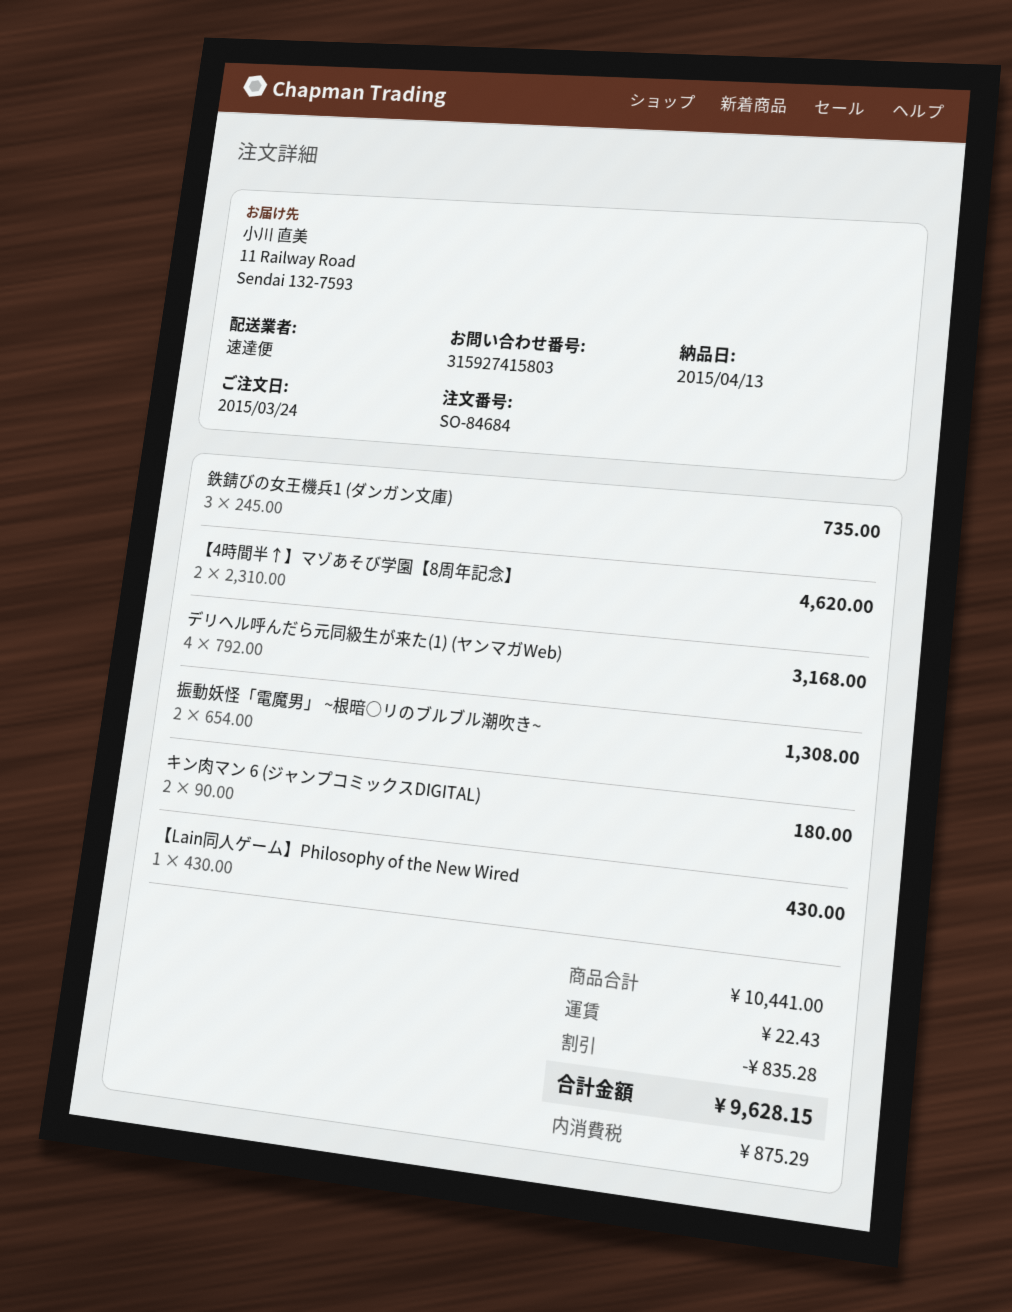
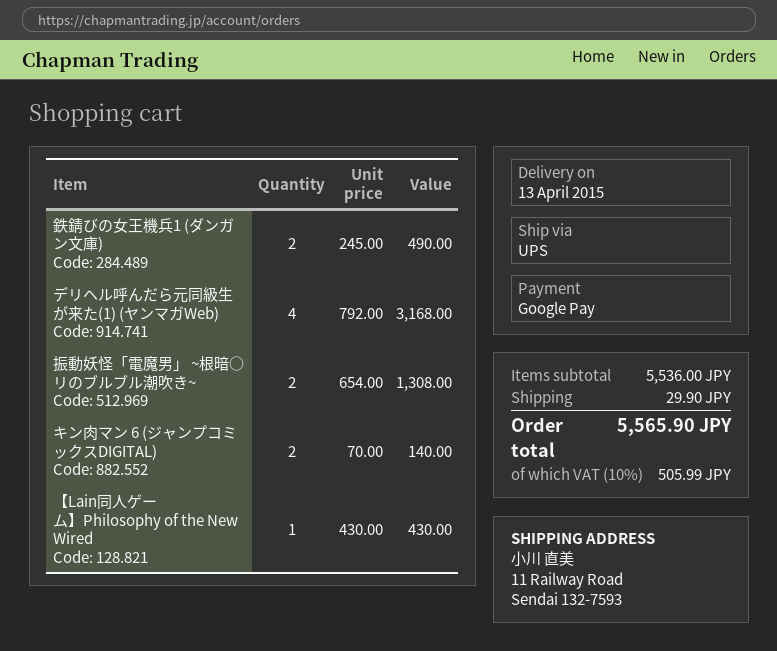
shipping method: express -> UPS
鉄錆びの女王機兵1 (ダンガン文庫): 3 x 245.00 = 735.00 -> 2 x 245.00 = 490.00
【4時間半↑】マゾあそび学園【8周年記念】: 2 x 2310.00 = 4620.00 -> none
キン肉マン 6 (ジャンプコミックスDIGITAL): 2 x 90.00 = 180.00 -> 2 x 70.00 = 140.00
subtotal: 10441.00 -> 5536.00
discount: 835.28 -> none
shipping: 22.43 -> 29.90
tax: 875.29 -> 505.99
total: 9628.15 -> 5565.90

